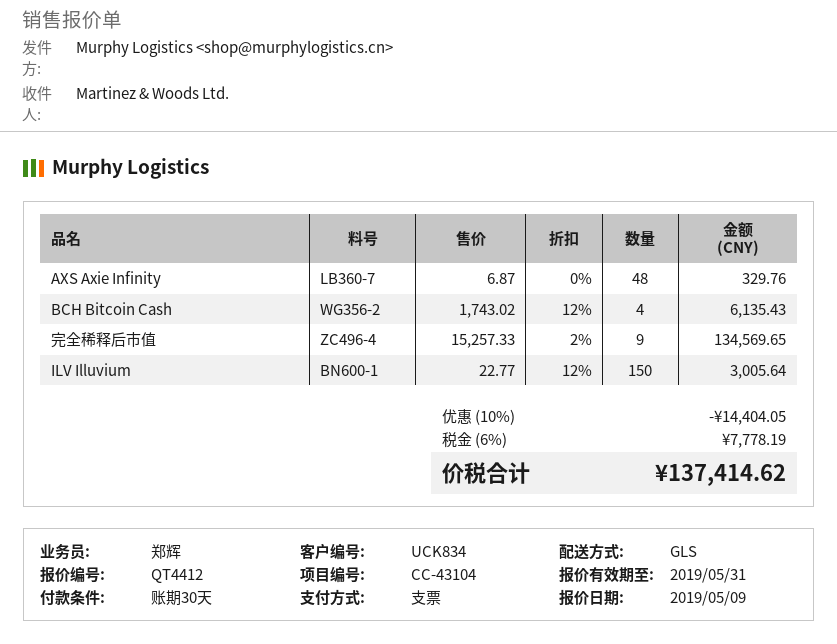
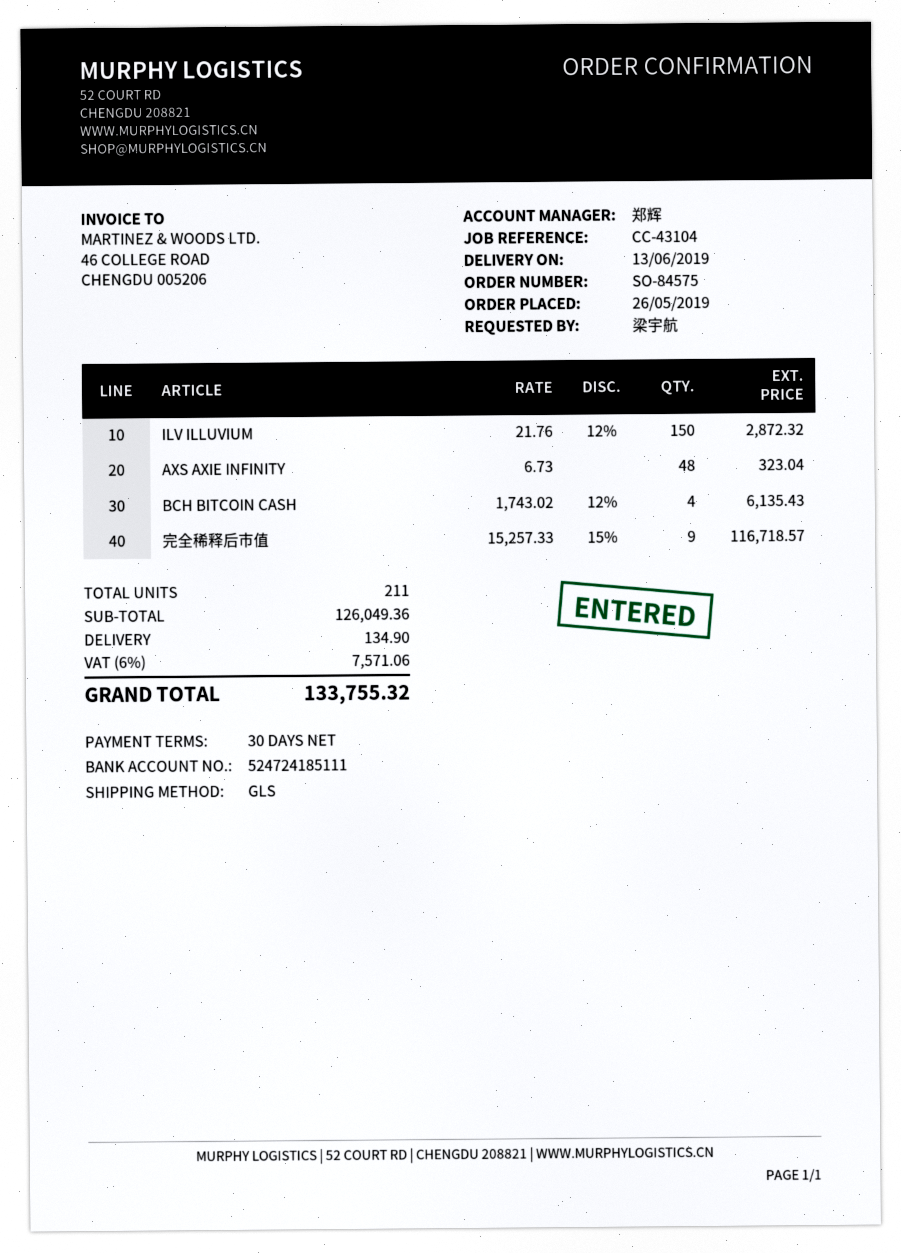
AXS Axie Infinity: 48 x 6.87 = 329.76 -> 48 x 6.73 = 323.04
完全稀释后市值: 9 x 15257.33 - 2% = 134569.65 -> 9 x 15257.33 - 15% = 116718.57
ILV Illuvium: 150 x 22.77 - 12% = 3005.64 -> 150 x 21.76 - 12% = 2872.32
discount: 10% = 14404.05 -> none
shipping: none -> 134.90
tax: 6% = 7778.19 -> 6% = 7571.06
total: 137414.62 -> 133755.32

